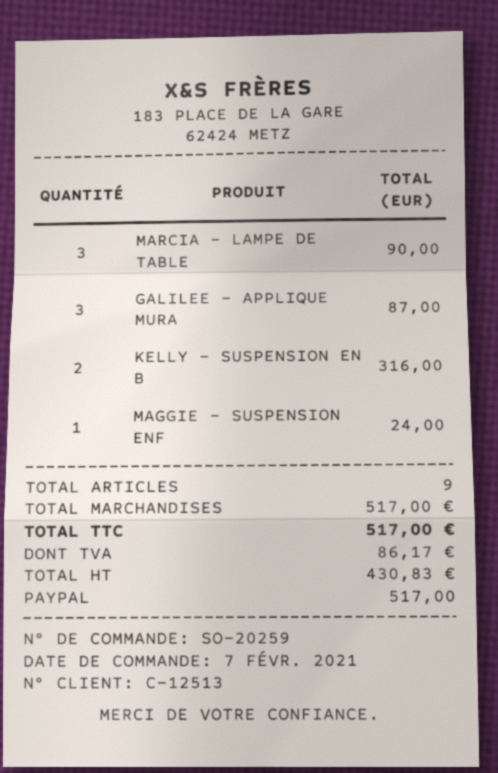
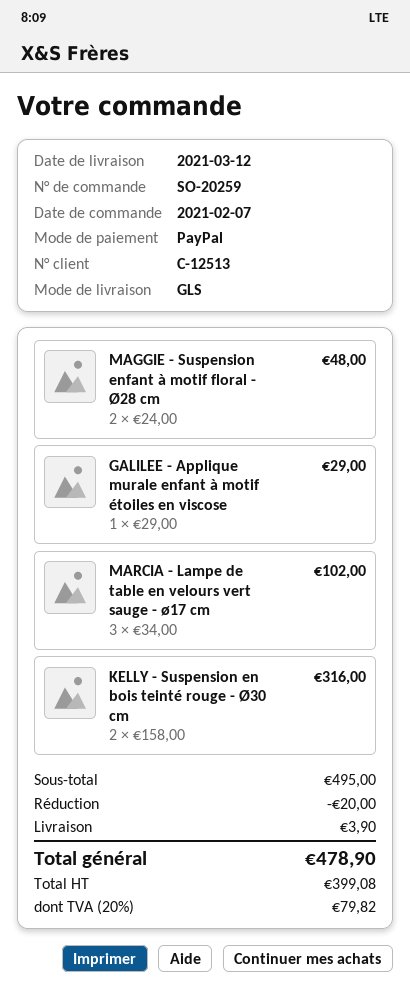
MARCIA - LAMPE DE TABLE: 3 for 90.00 -> 3 for 102.00
GALILEE - APPLIQUE MURA: 3 for 87.00 -> 1 for 29.00
MAGGIE - SUSPENSION ENF: 1 for 24.00 -> 2 for 48.00
subtotal: 517.00 -> 495.00
discount: none -> 20.00
shipping: none -> 3.90
net: 430.83 -> 399.08
tax: 86.17 -> 79.82
total: 517.00 -> 478.90

